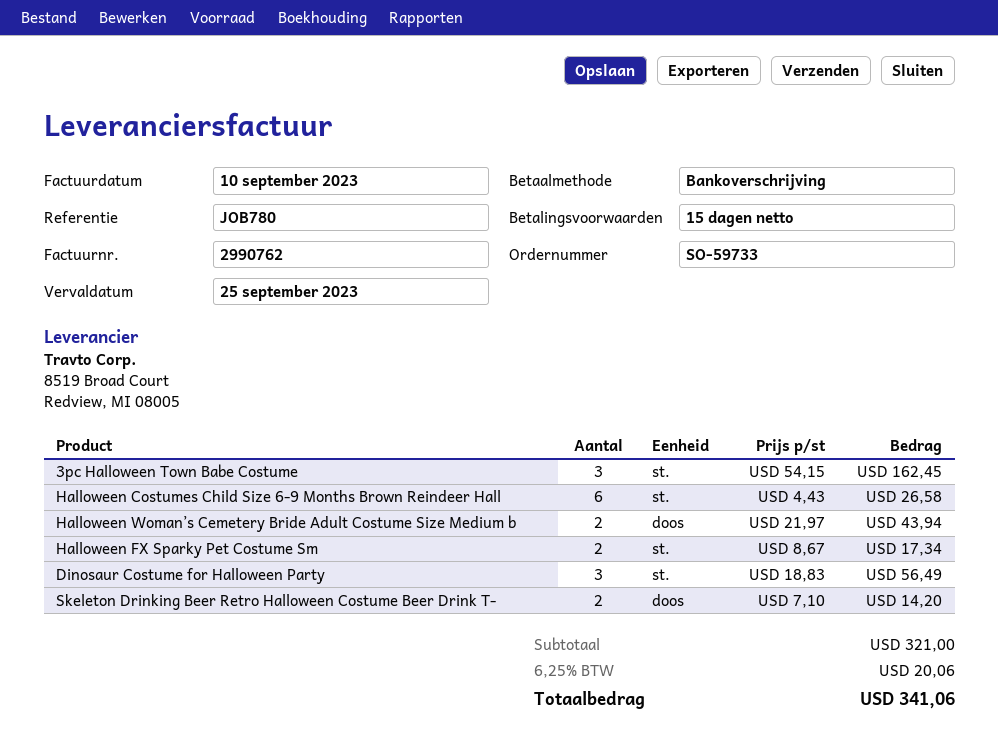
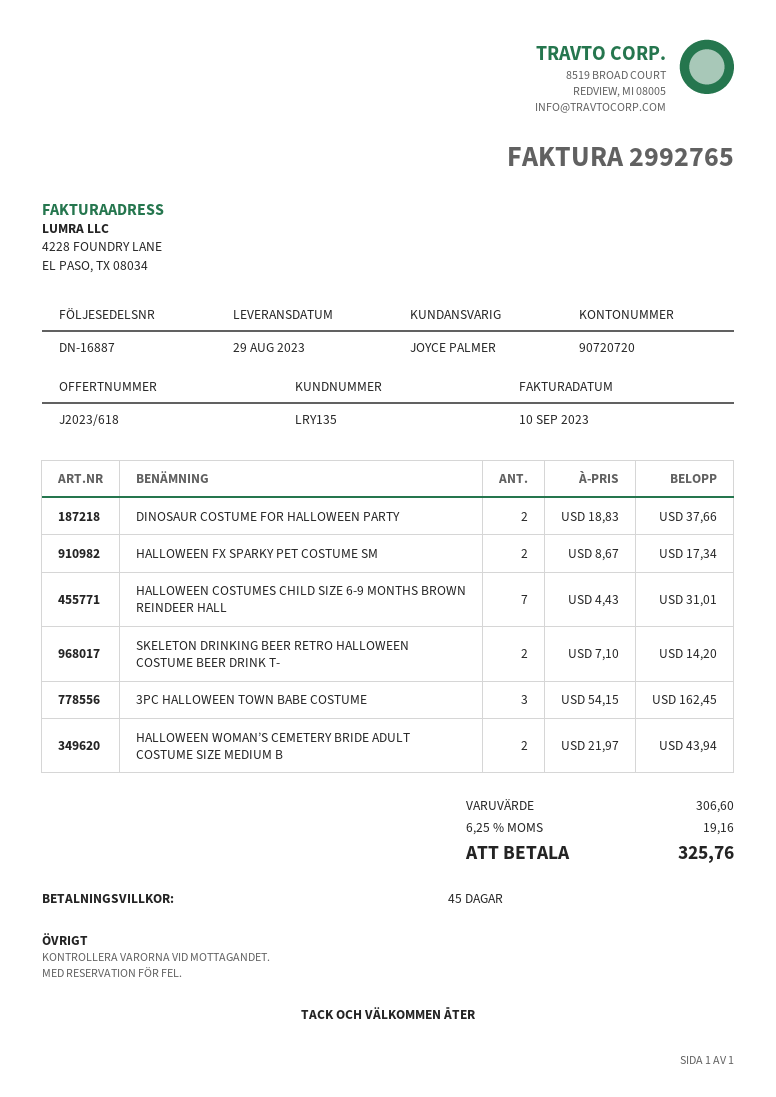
invoice number: 2990762 -> 2992765
payment terms: 15 days -> 45 days
Halloween Costumes Child Size 6-9 Months Brown Reindeer Hall: 6 x 4.43 = 26.58 -> 7 x 4.43 = 31.01
Dinosaur Costume for Halloween Party: 3 x 18.83 = 56.49 -> 2 x 18.83 = 37.66
subtotal: 321.00 -> 306.60
tax: 6.25% = 20.06 -> 6.25% = 19.16
total: 341.06 -> 325.76

